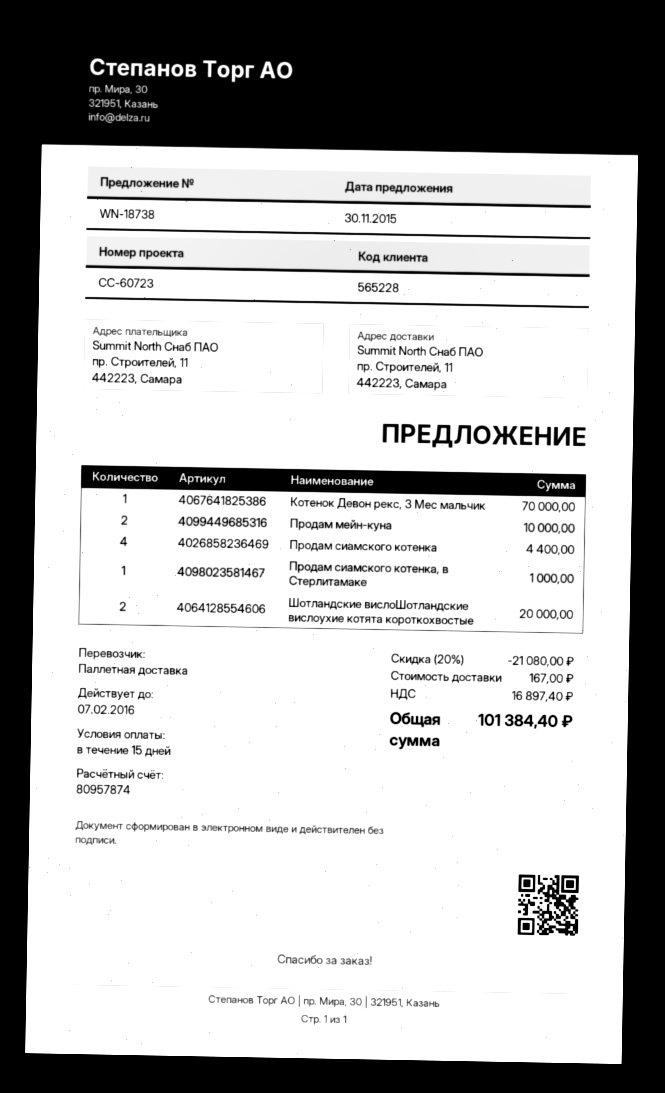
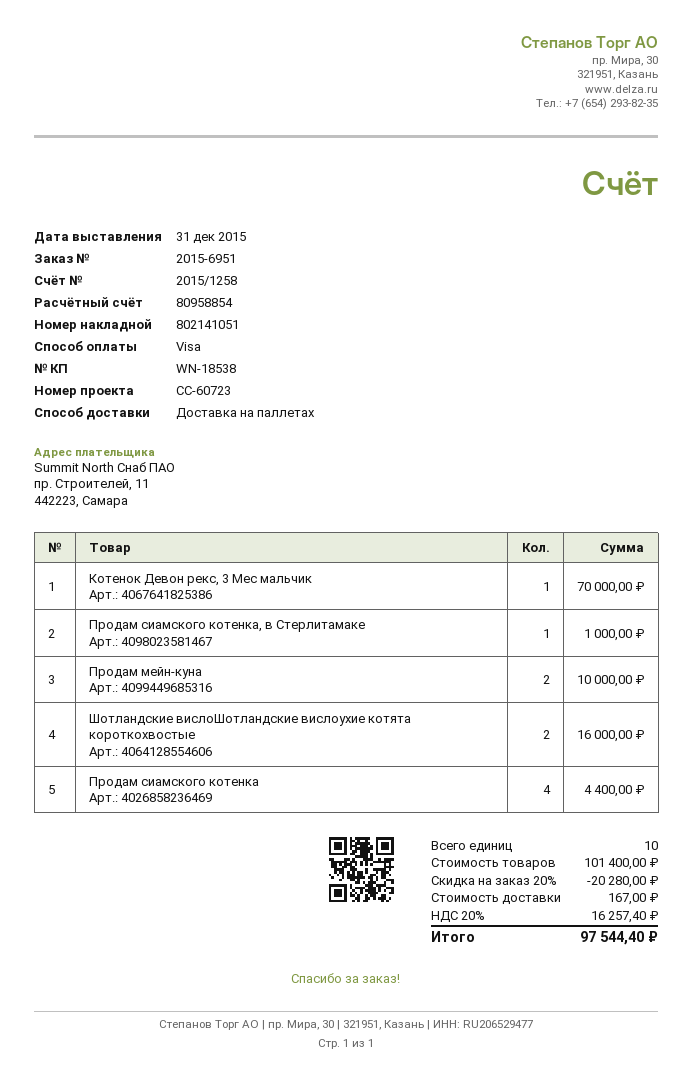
quote number: WN-18738 -> WN-18538
bank account: 80957874 -> 80958854
Шотландские вислоШотландские вислоухие котята короткохвостые: 2 for 20000.00 -> 2 for 16000.00
discount: 20% = 21080.00 -> 20% = 20280.00
tax: 16897.40 -> 16257.40
total: 101384.40 -> 97544.40

